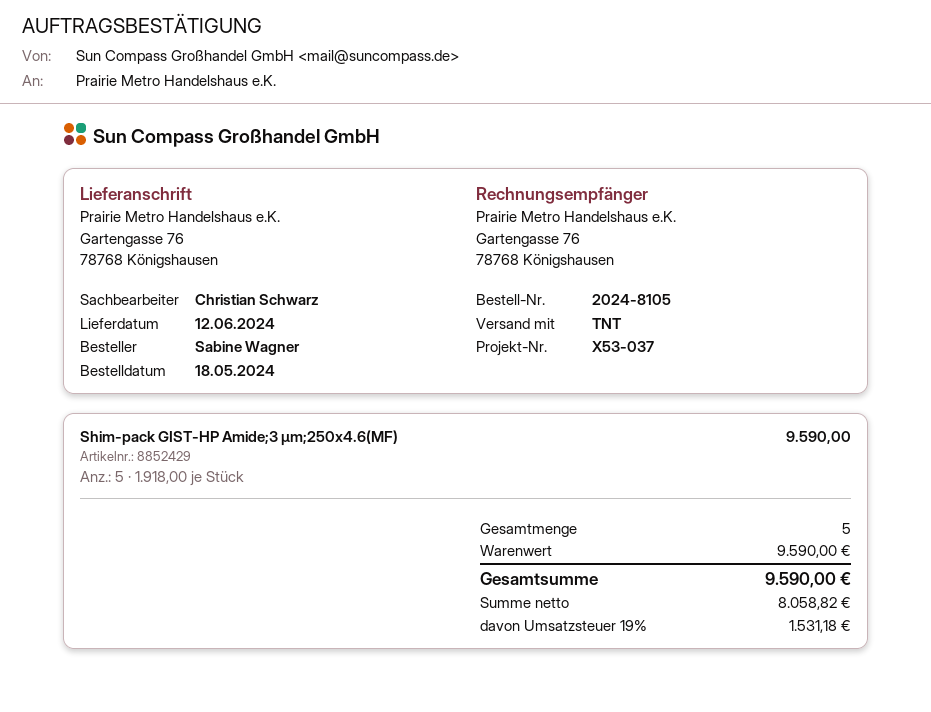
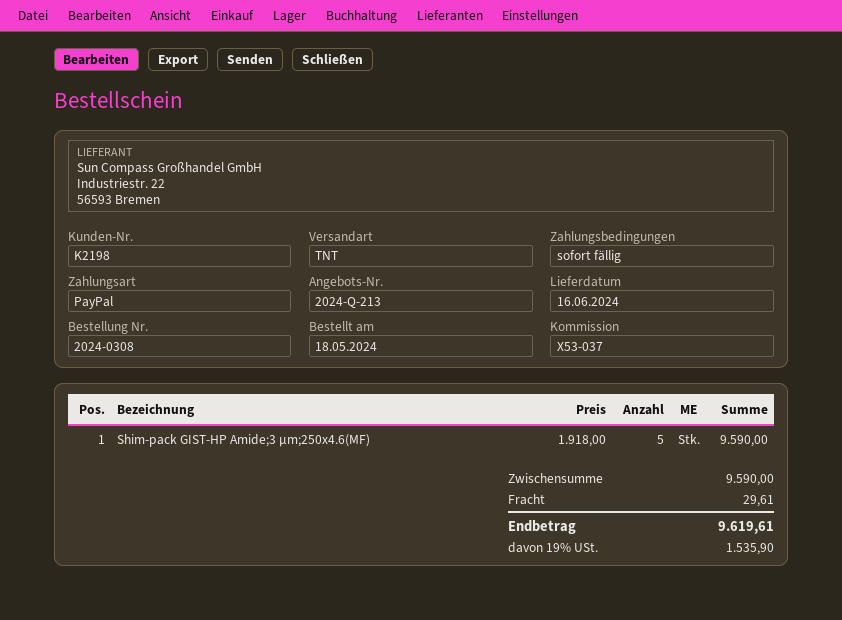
order number: 2024-8105 -> 2024-0308
delivery date: 2024-06-12 -> 2024-06-16
shipping: none -> 29.61
tax: 19% = 1531.18 -> 19% = 1535.90
total: 9590.00 -> 9619.61

